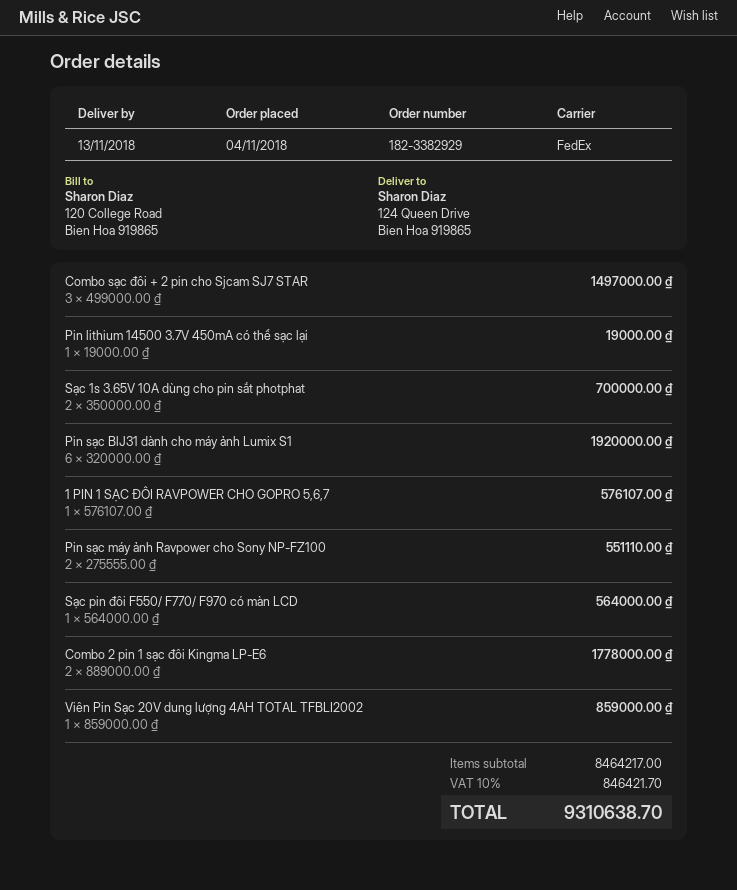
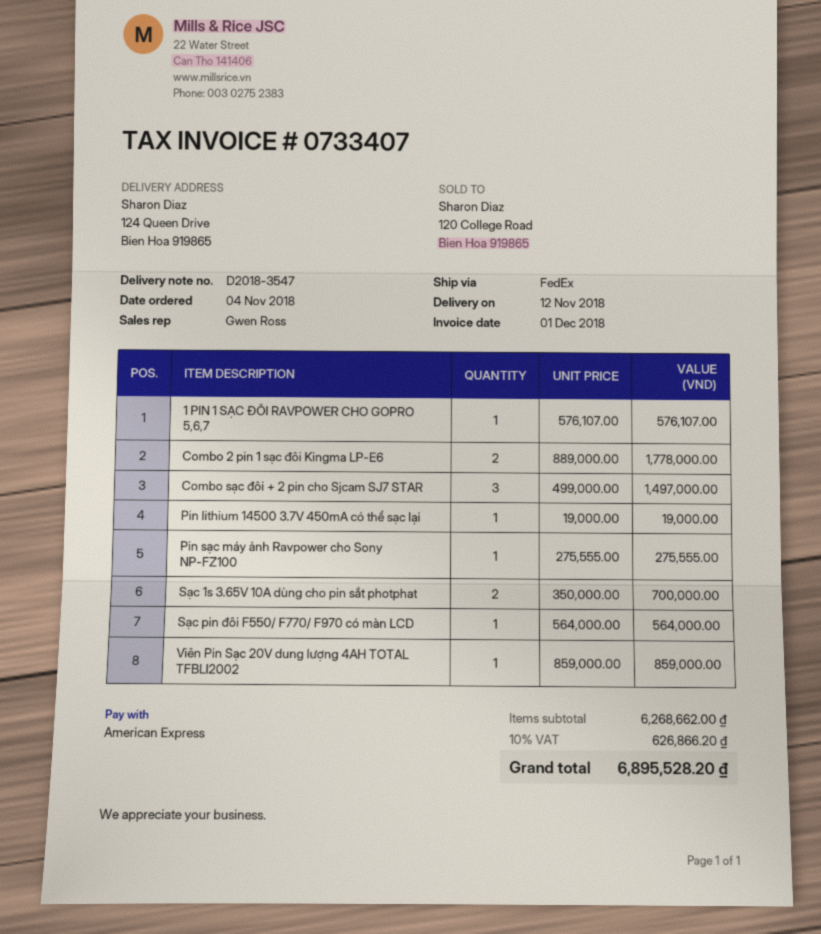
delivery date: 2018-11-13 -> 2018-11-12
Pin sạc BlJ31 dành cho máy ảnh Lumix S1: 6 x 320000.00 = 1920000.00 -> none
Pin sạc máy ảnh Ravpower cho Sony NP-FZ100: 2 x 275555.00 = 551110.00 -> 1 x 275555.00 = 275555.00
subtotal: 8464217.00 -> 6268662.00
tax: 10% = 846421.70 -> 10% = 626866.20
total: 9310638.70 -> 6895528.20

